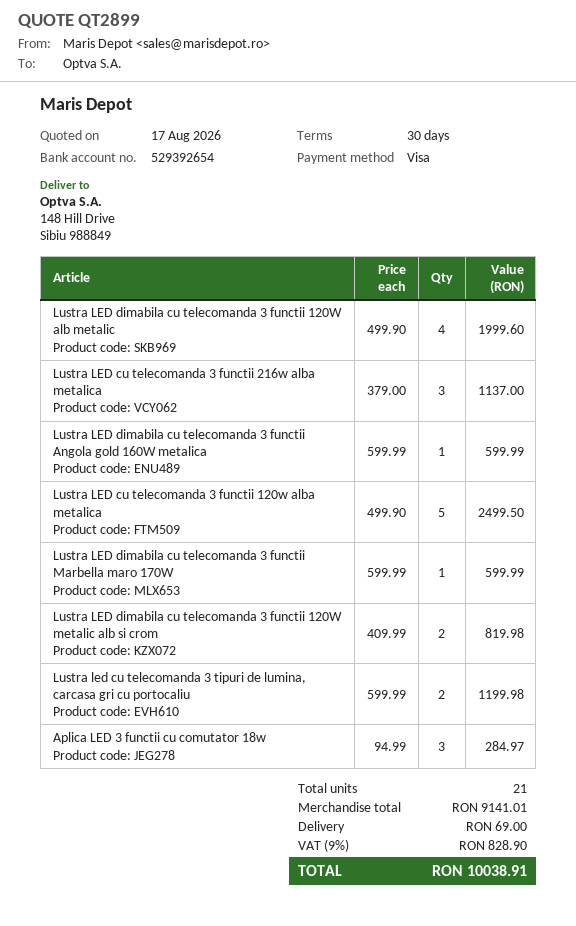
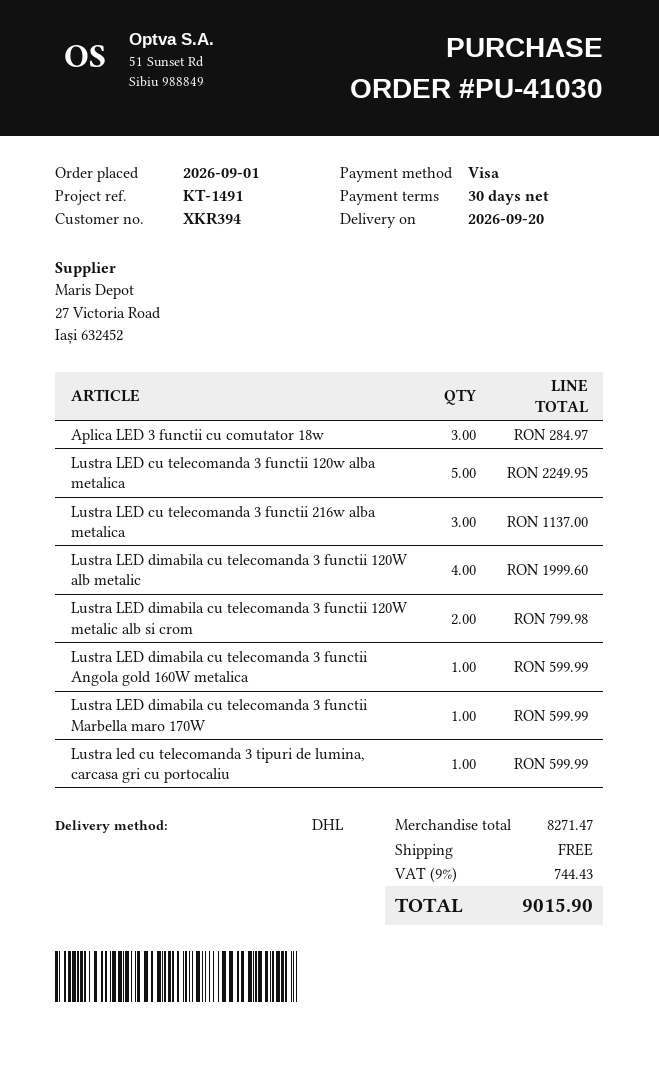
Lustra LED cu telecomanda 3 functii 120w alba metalica: 5 for 2499.50 -> 5 for 2249.95
Lustra LED dimabila cu telecomanda 3 functii 120W metalic alb si crom: 2 for 819.98 -> 2 for 799.98
Lustra led cu telecomanda 3 tipuri de lumina, carcasa gri cu portocaliu: 2 for 1199.98 -> 1 for 599.99
subtotal: 9141.01 -> 8271.47
shipping: 69.00 -> 0.00
tax: 9% = 828.90 -> 9% = 744.43
total: 10038.91 -> 9015.90

